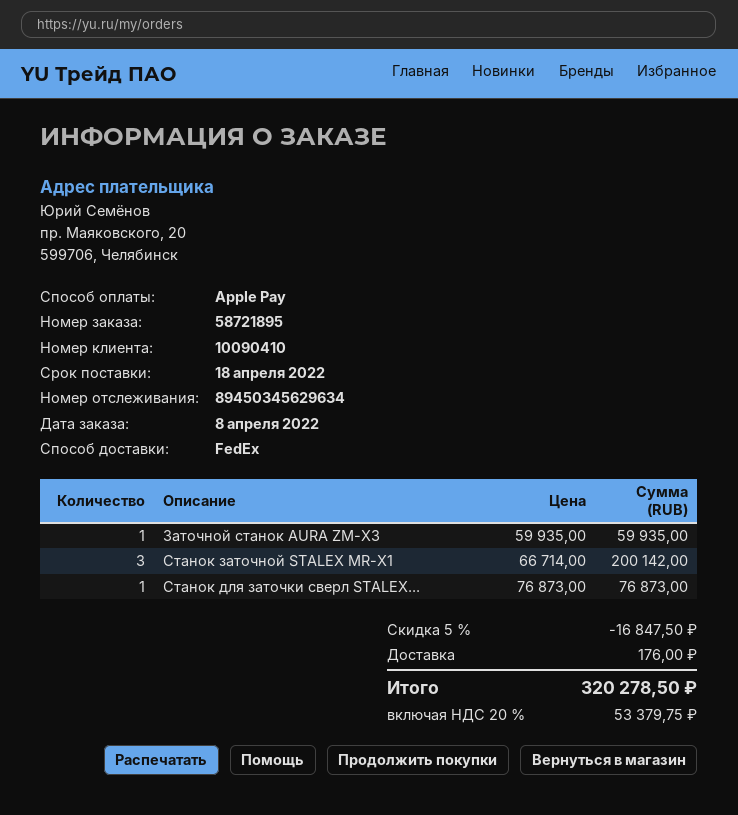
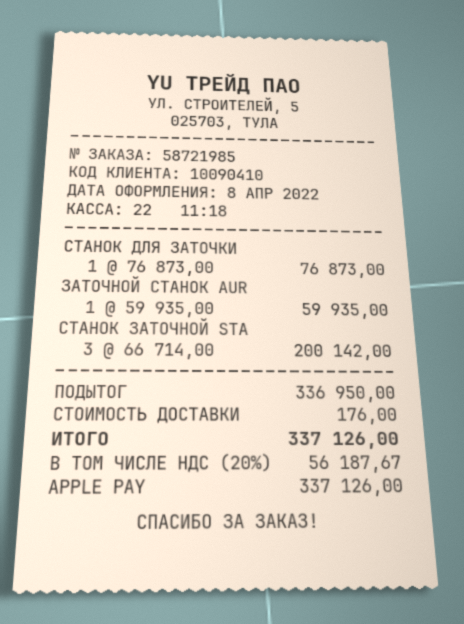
order number: 58721895 -> 58721985
discount: 5% = 16847.50 -> none
tax: 20% = 53379.75 -> 20% = 56187.67
total: 320278.50 -> 337126.00

